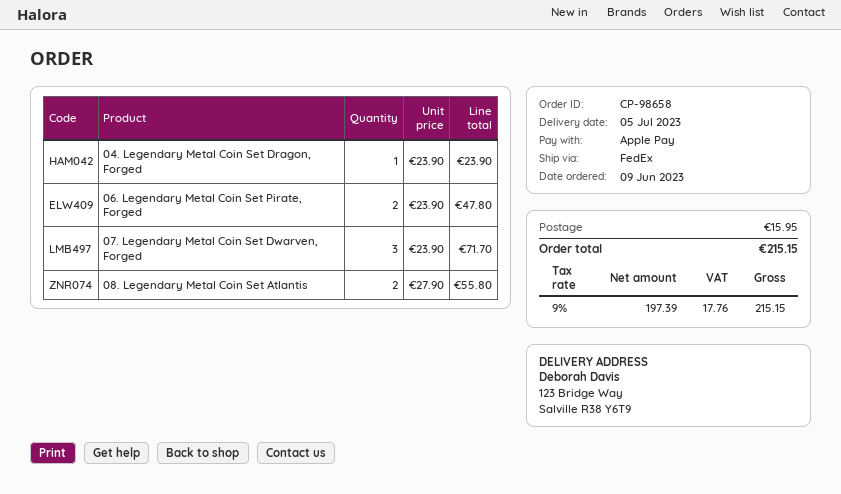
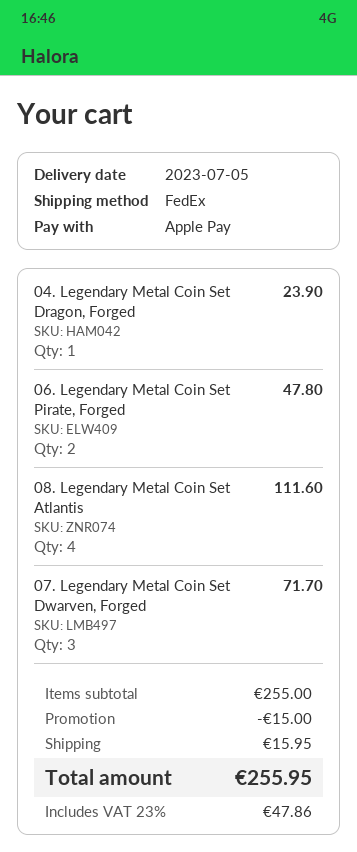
08. Legendary Metal Coin Set Atlantis: 2 for 55.80 -> 4 for 111.60
discount: none -> 15.00
tax: 9% = 17.76 -> 23% = 47.86
total: 215.15 -> 255.95

